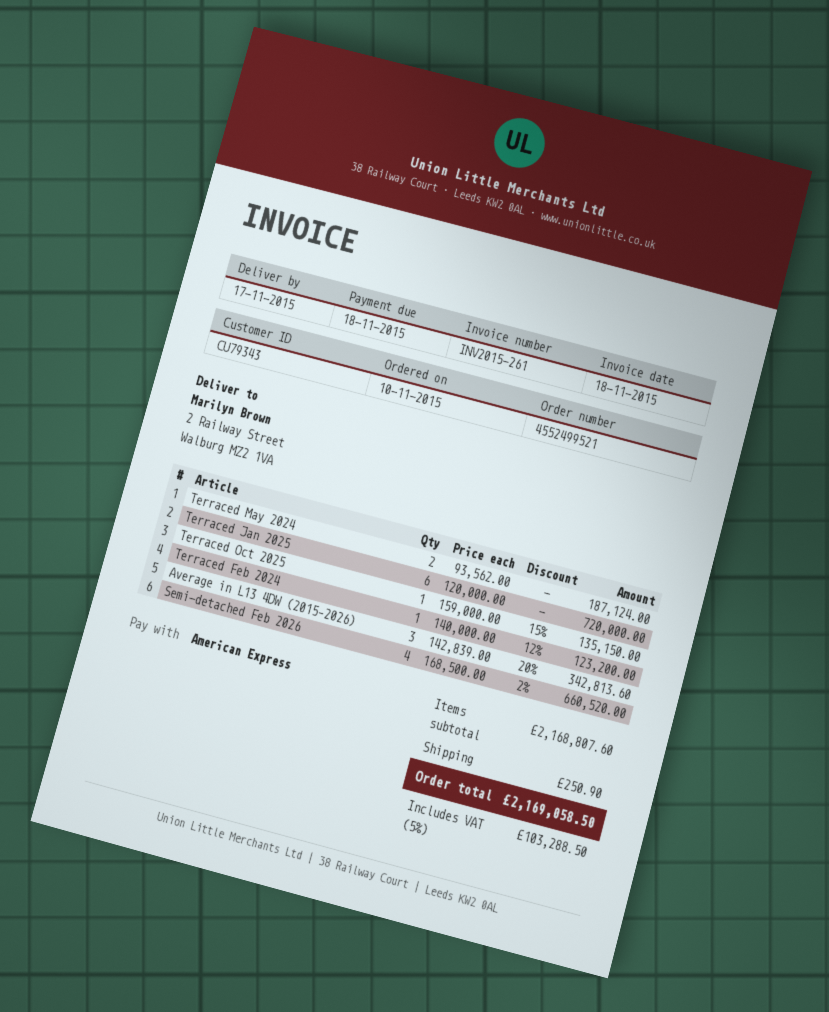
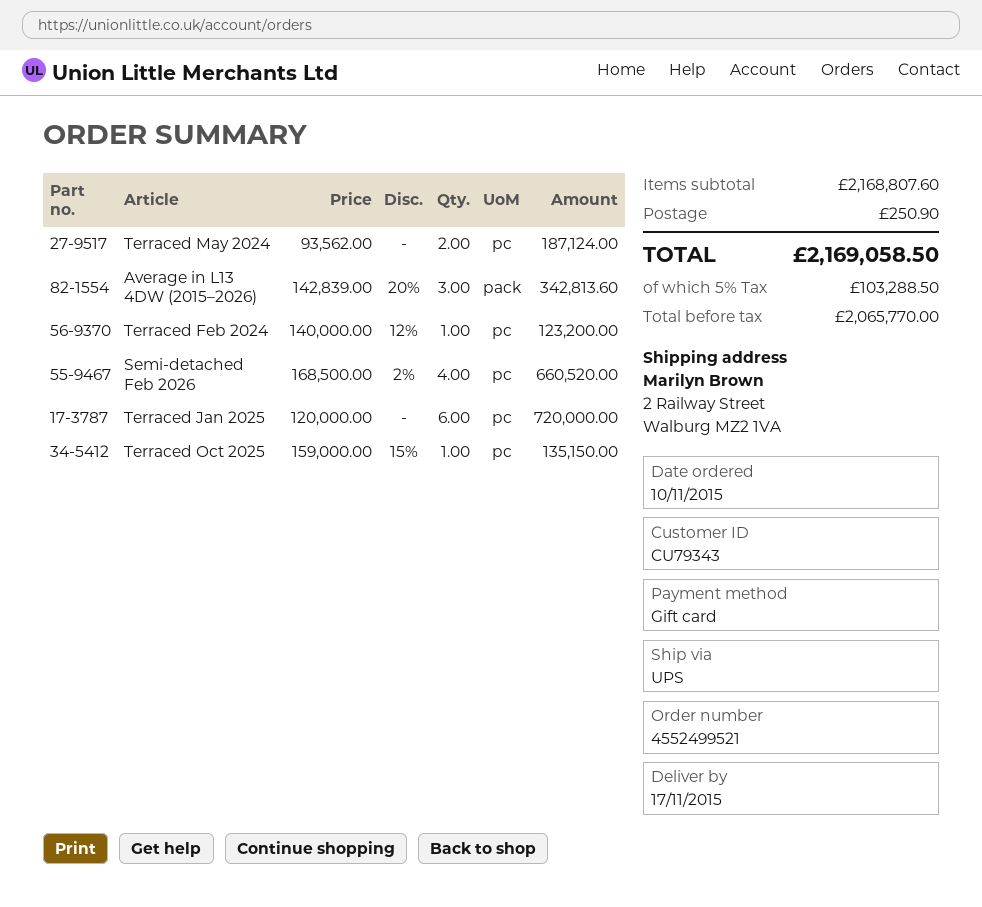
payment method: American Express -> gift card

